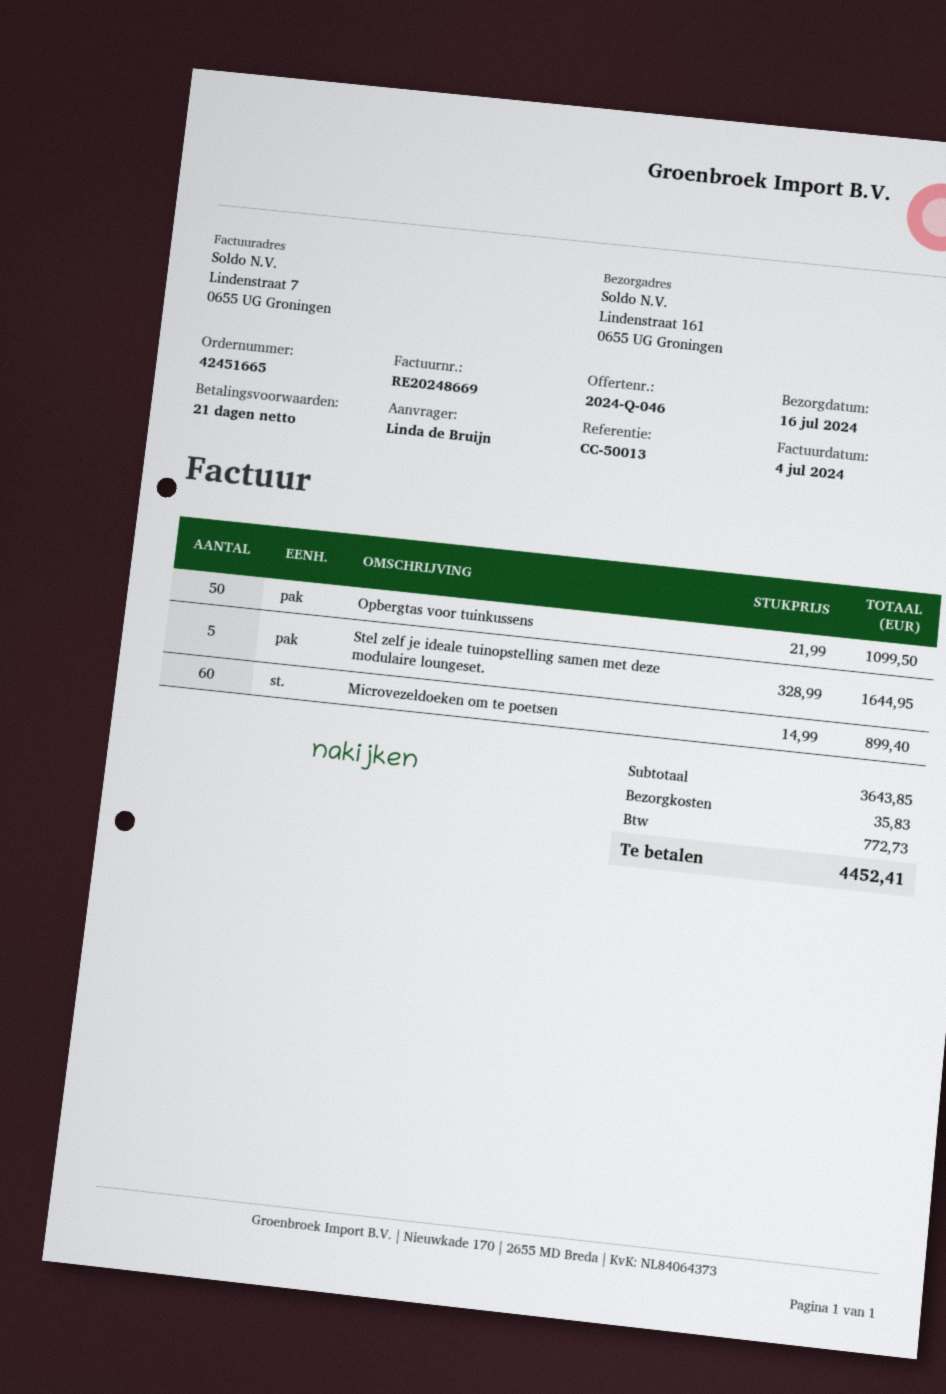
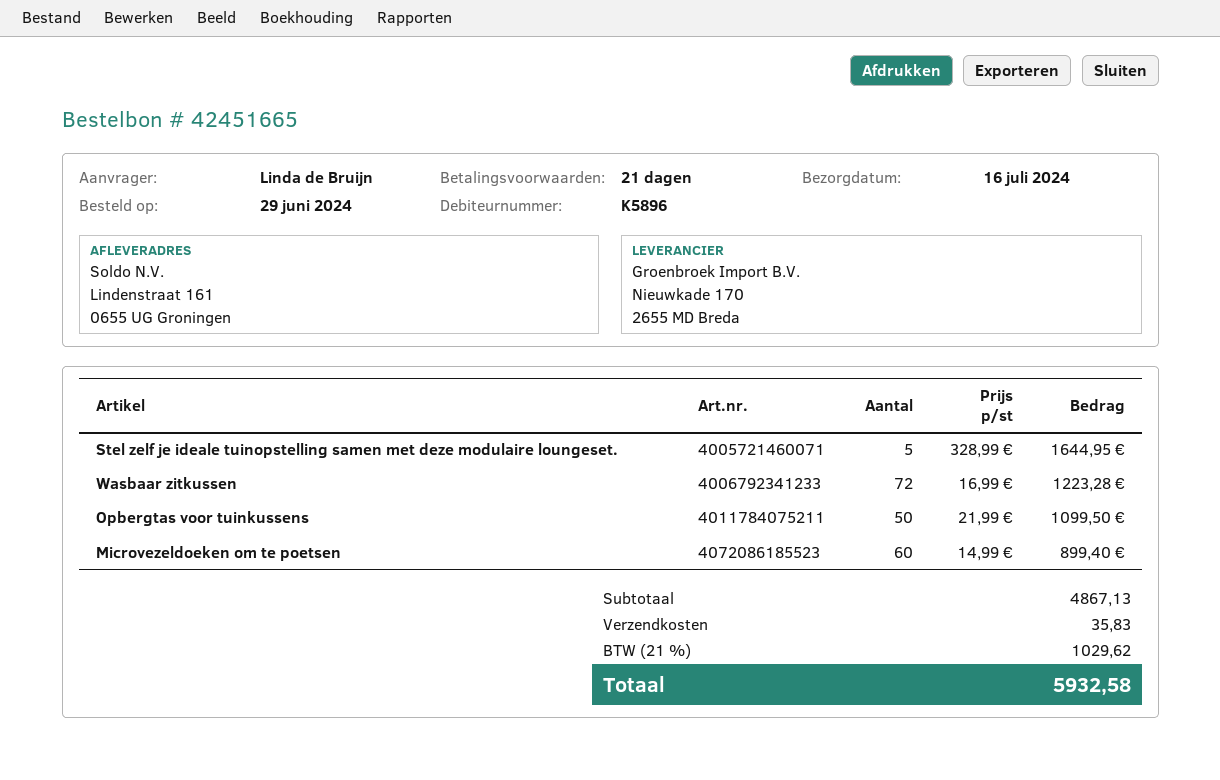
Wasbaar zitkussen: none -> 72 x 16.99 = 1223.28
subtotal: 3643.85 -> 4867.13
tax: 772.73 -> 1029.62
total: 4452.41 -> 5932.58

